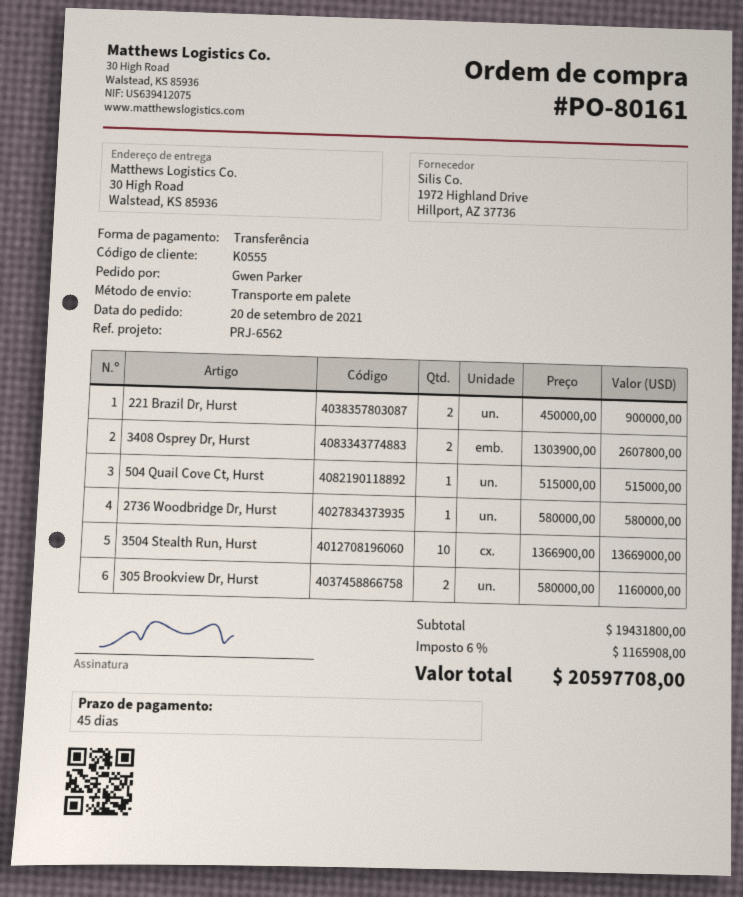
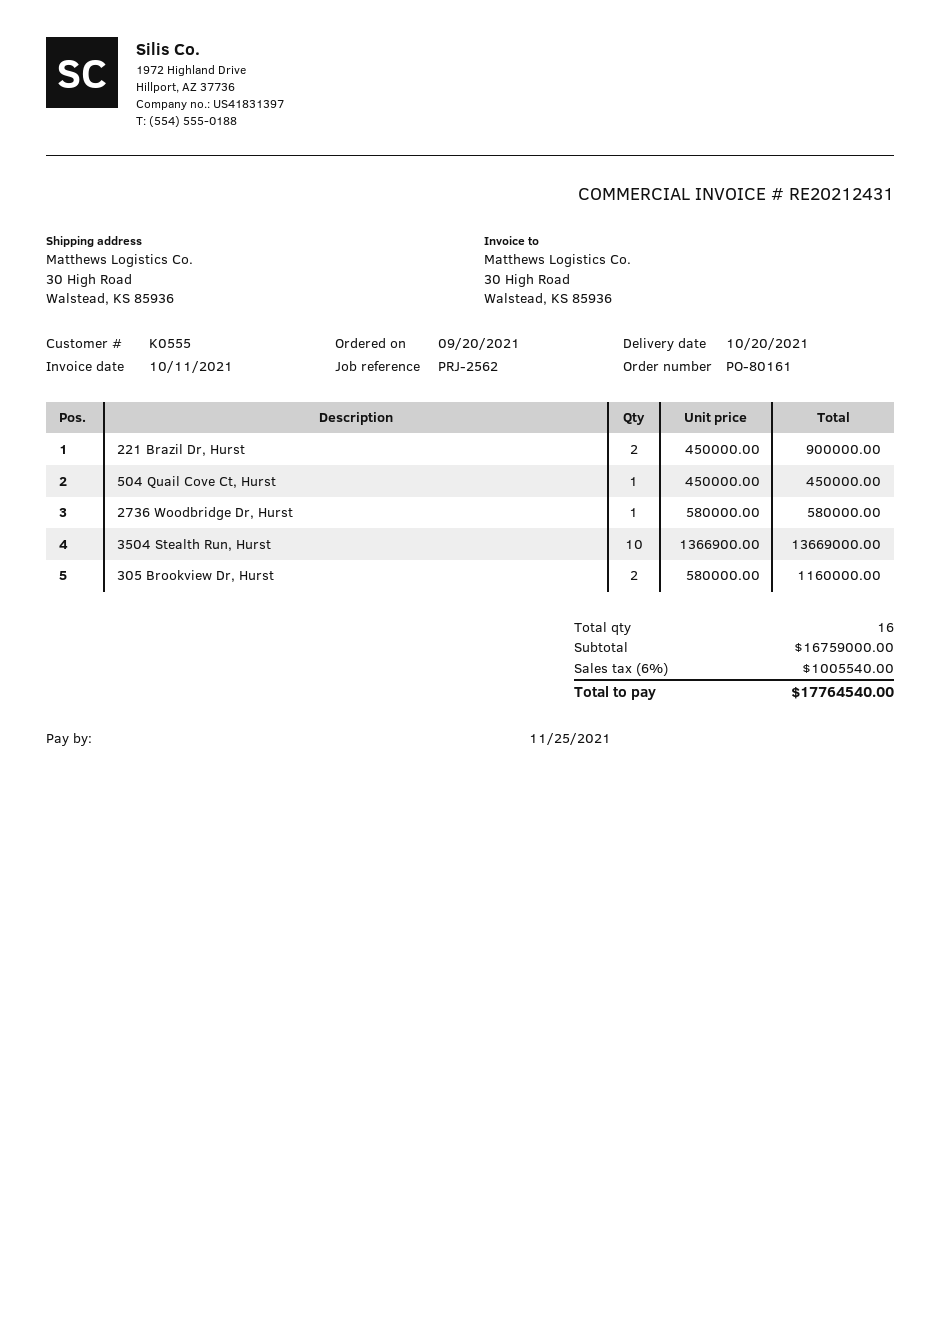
reference: PRJ-6562 -> PRJ-2562
3408 Osprey Dr, Hurst: 2 x 1303900.00 = 2607800.00 -> none
504 Quail Cove Ct, Hurst: 1 x 515000.00 = 515000.00 -> 1 x 450000.00 = 450000.00
subtotal: 19431800.00 -> 16759000.00
tax: 6% = 1165908.00 -> 6% = 1005540.00
total: 20597708.00 -> 17764540.00

